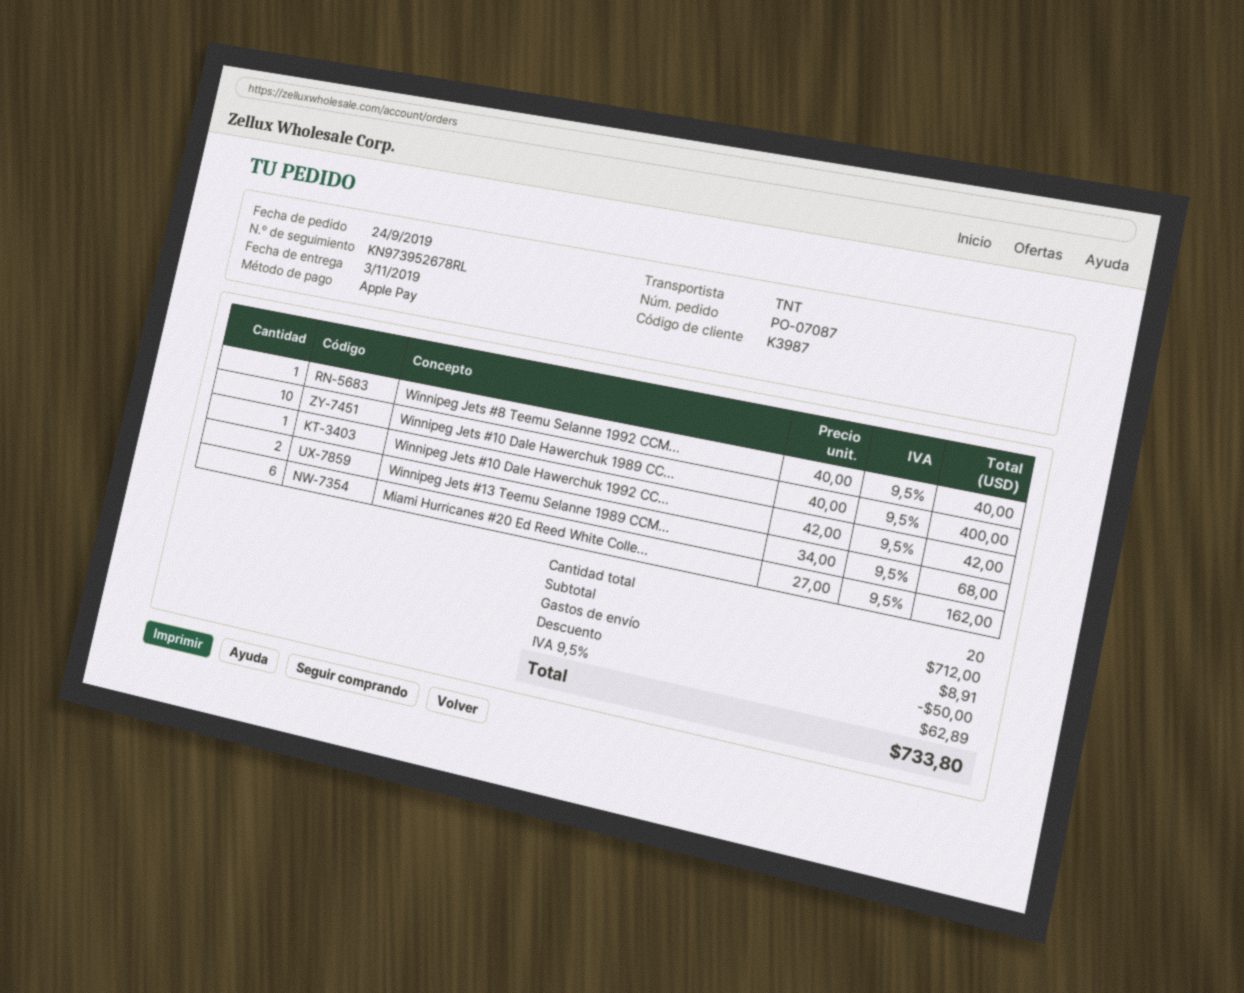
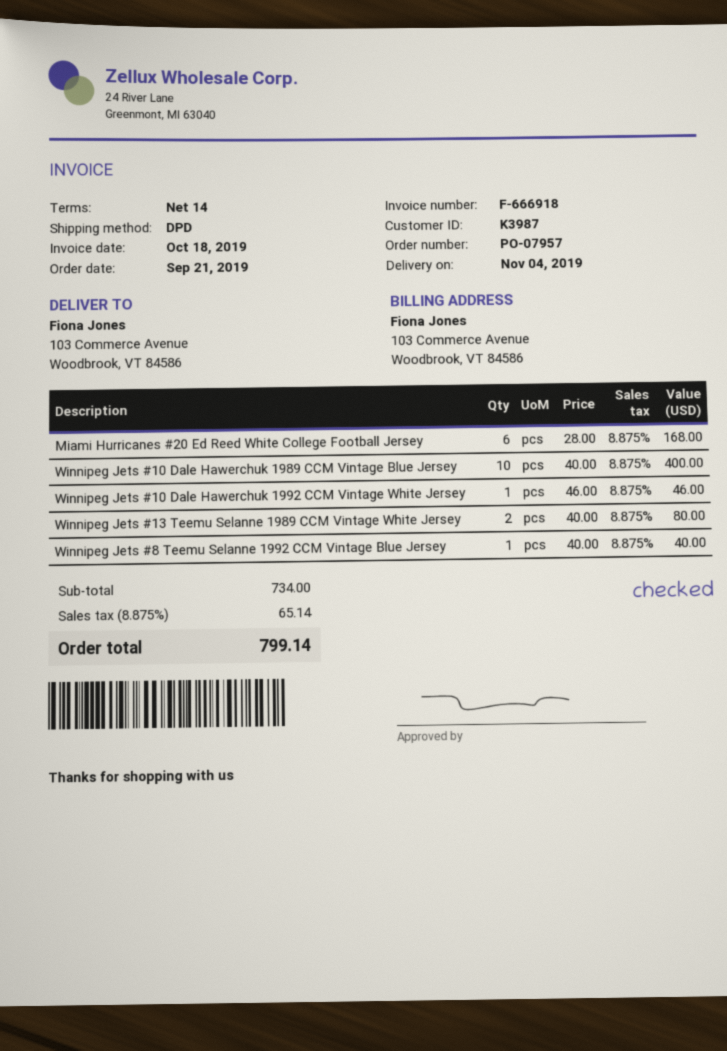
order number: PO-07087 -> PO-07957
order date: 2019-09-24 -> 2019-09-21
delivery date: 2019-11-03 -> 2019-11-04
shipping method: TNT -> DPD
Winnipeg Jets #10 Dale Hawerchuk 1992 CC...: 1 x 42.00 = 42.00 -> 1 x 46.00 = 46.00
Winnipeg Jets #13 Teemu Selanne 1989 CCM...: 2 x 34.00 = 68.00 -> 2 x 40.00 = 80.00
Miami Hurricanes #20 Ed Reed White Colle...: 6 x 27.00 = 162.00 -> 6 x 28.00 = 168.00
subtotal: 712.00 -> 734.00
discount: 50.00 -> none
shipping: 8.91 -> none
tax: 9.5% = 62.89 -> 8.875% = 65.14
total: 733.80 -> 799.14

